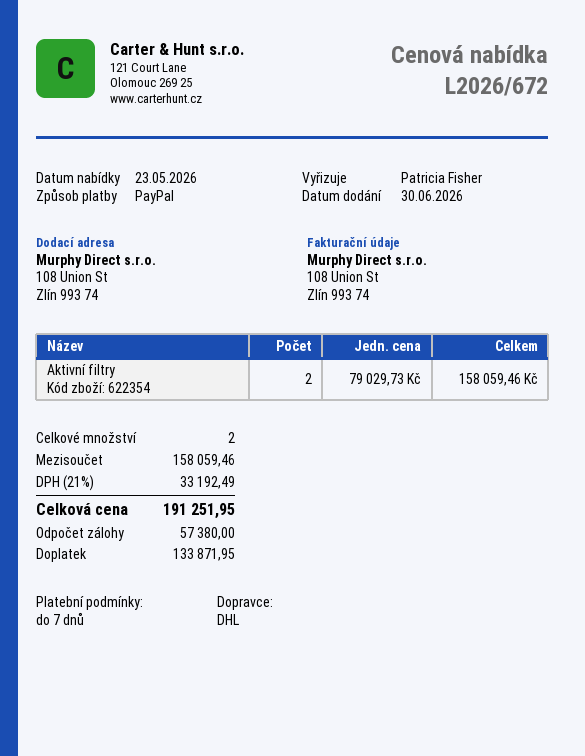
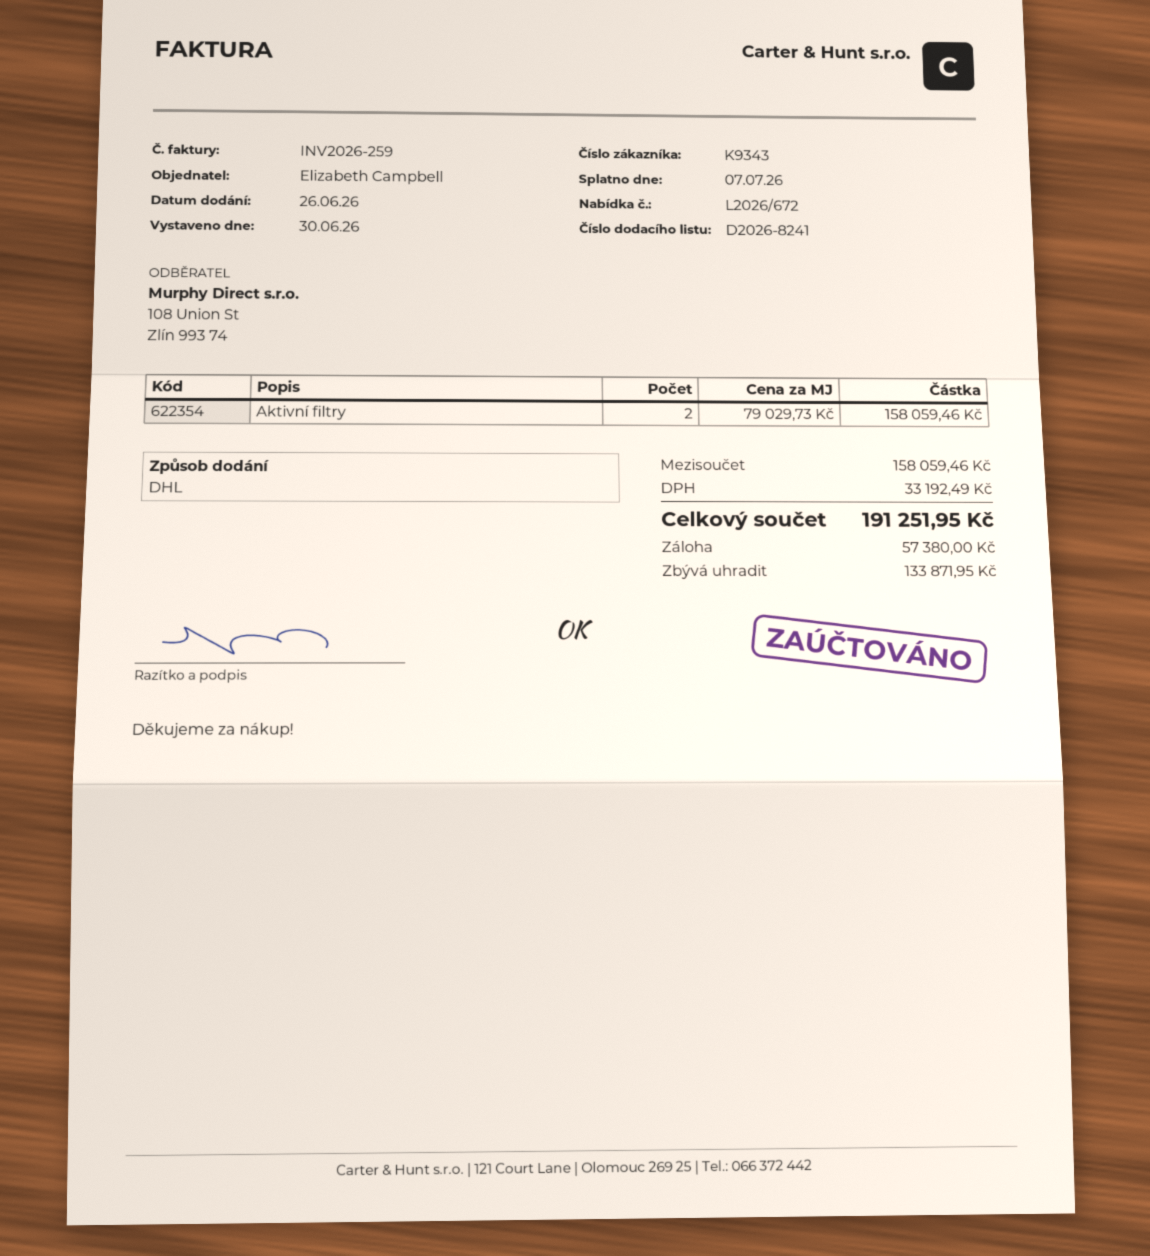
delivery date: 2026-06-30 -> 2026-06-26

